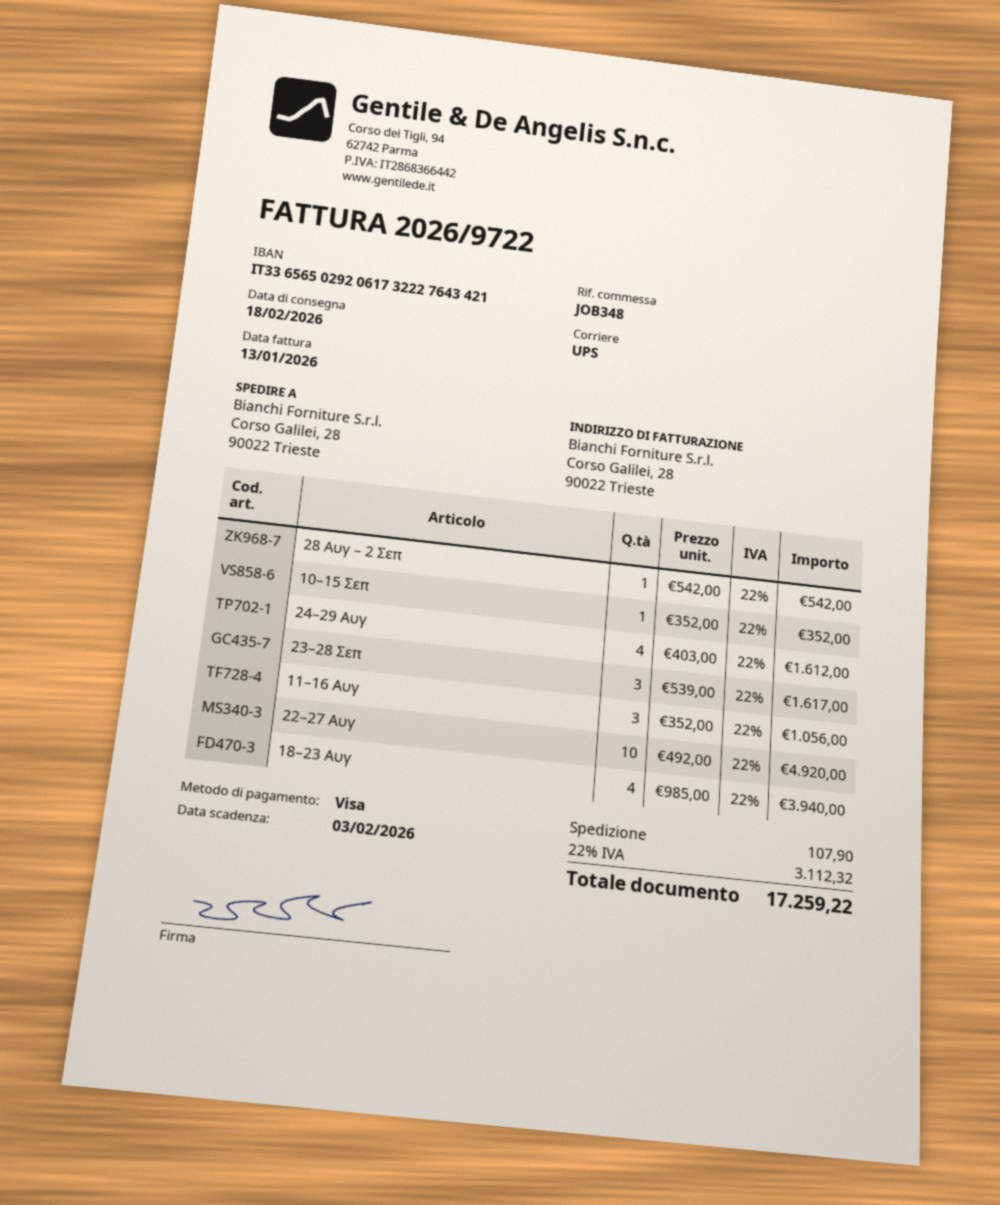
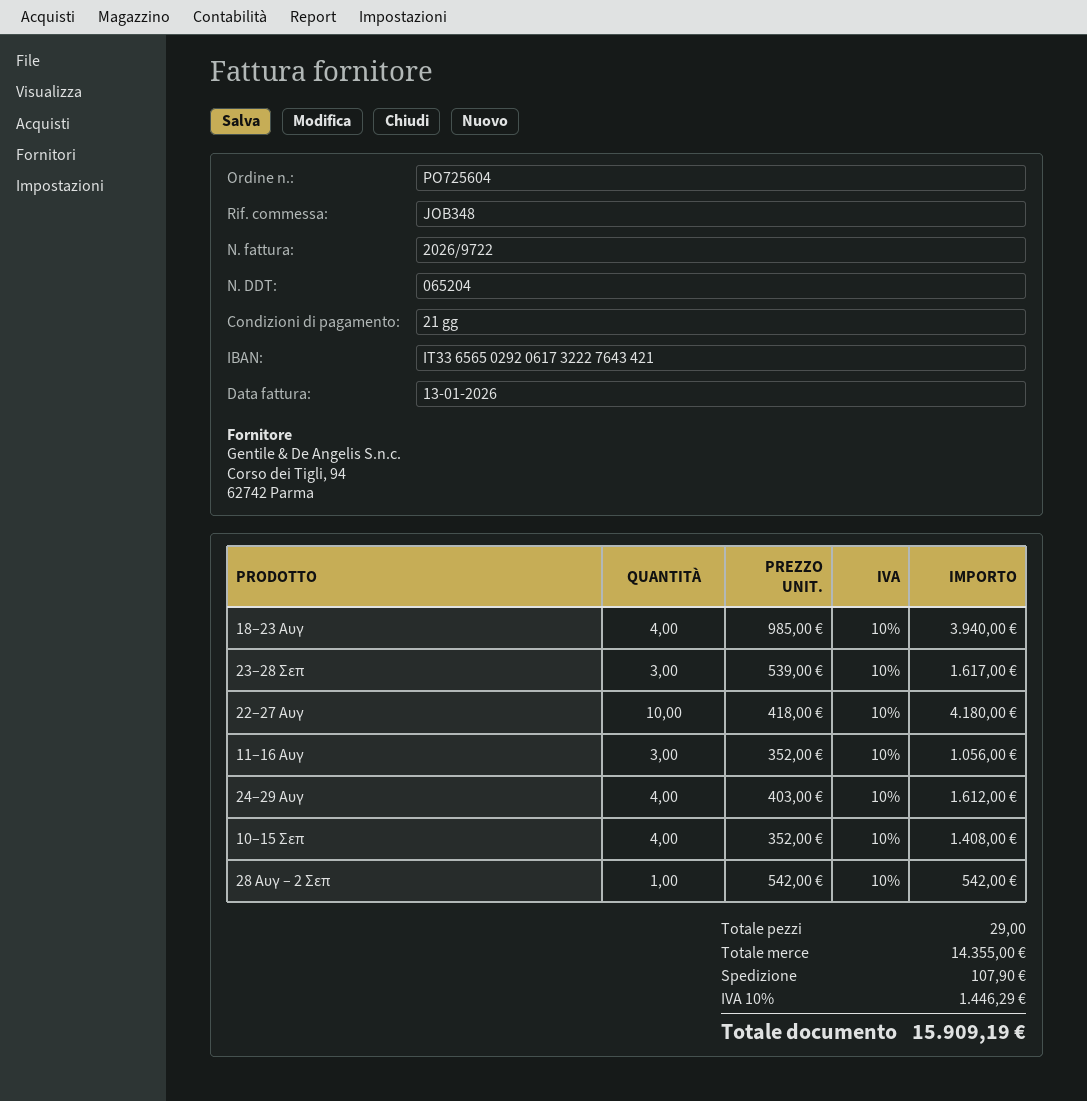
10–15 Σεπ: 1 x 352.00 = 352.00 -> 4 x 352.00 = 1408.00
22–27 Αυγ: 10 x 492.00 = 4920.00 -> 10 x 418.00 = 4180.00
tax: 22% = 3112.32 -> 10% = 1446.29
total: 17259.22 -> 15909.19

